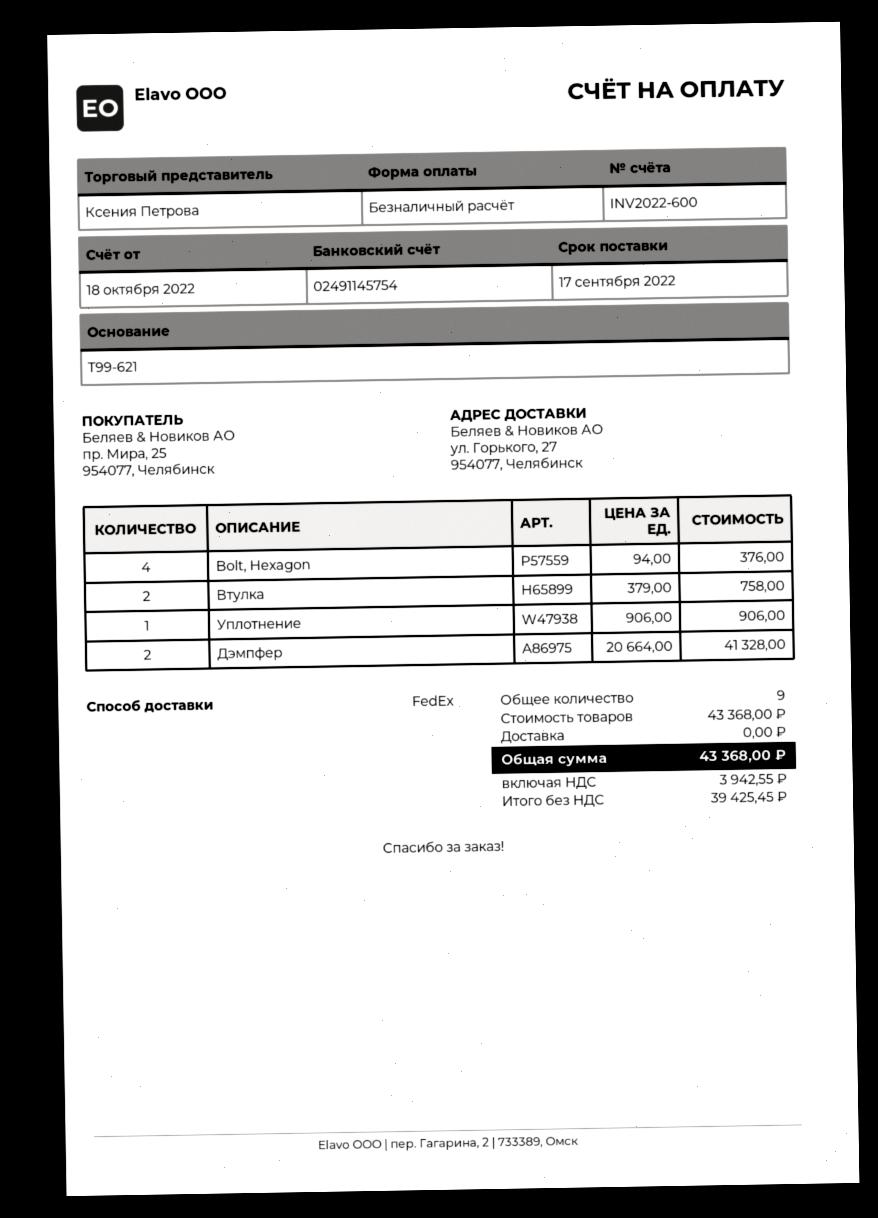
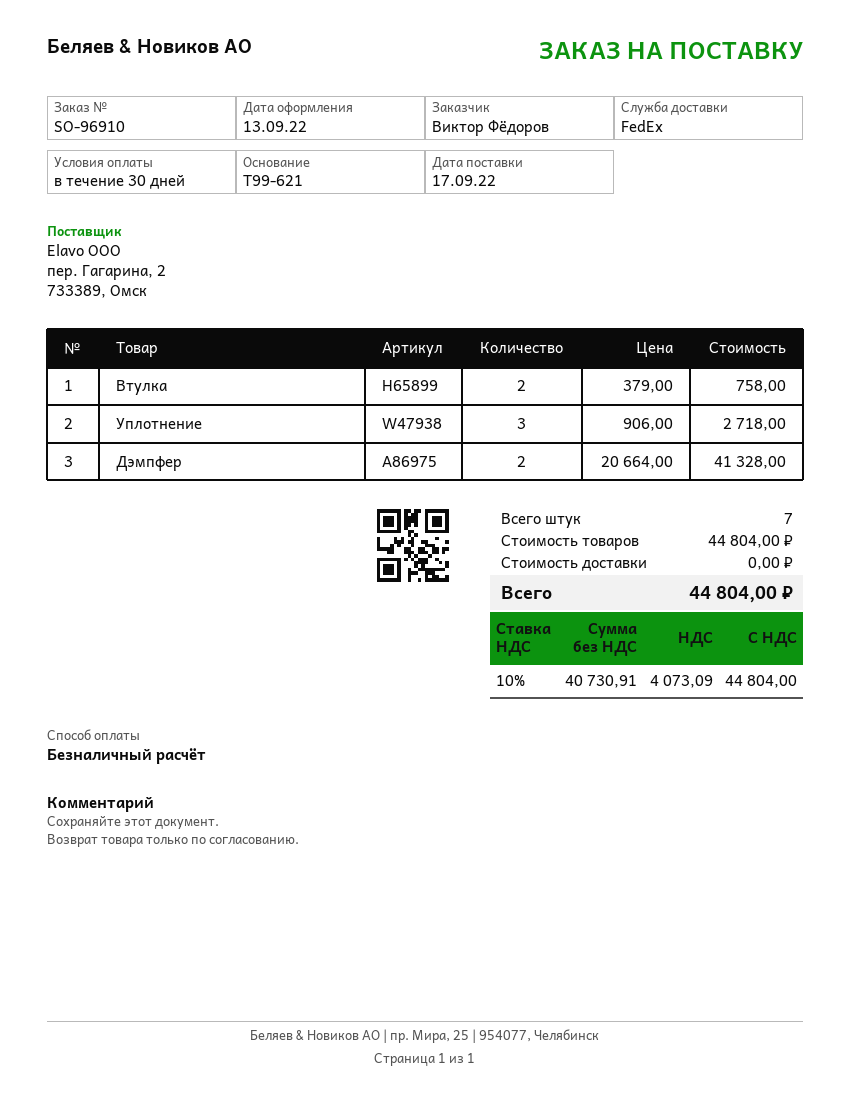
Bolt, Hexagon: 4 x 94.00 = 376.00 -> none
Уплотнение: 1 x 906.00 = 906.00 -> 3 x 906.00 = 2718.00
total quantity: 9 -> 7
subtotal: 43368.00 -> 44804.00
net: 39425.45 -> 40730.91
tax: 3942.55 -> 4073.09
total: 43368.00 -> 44804.00

